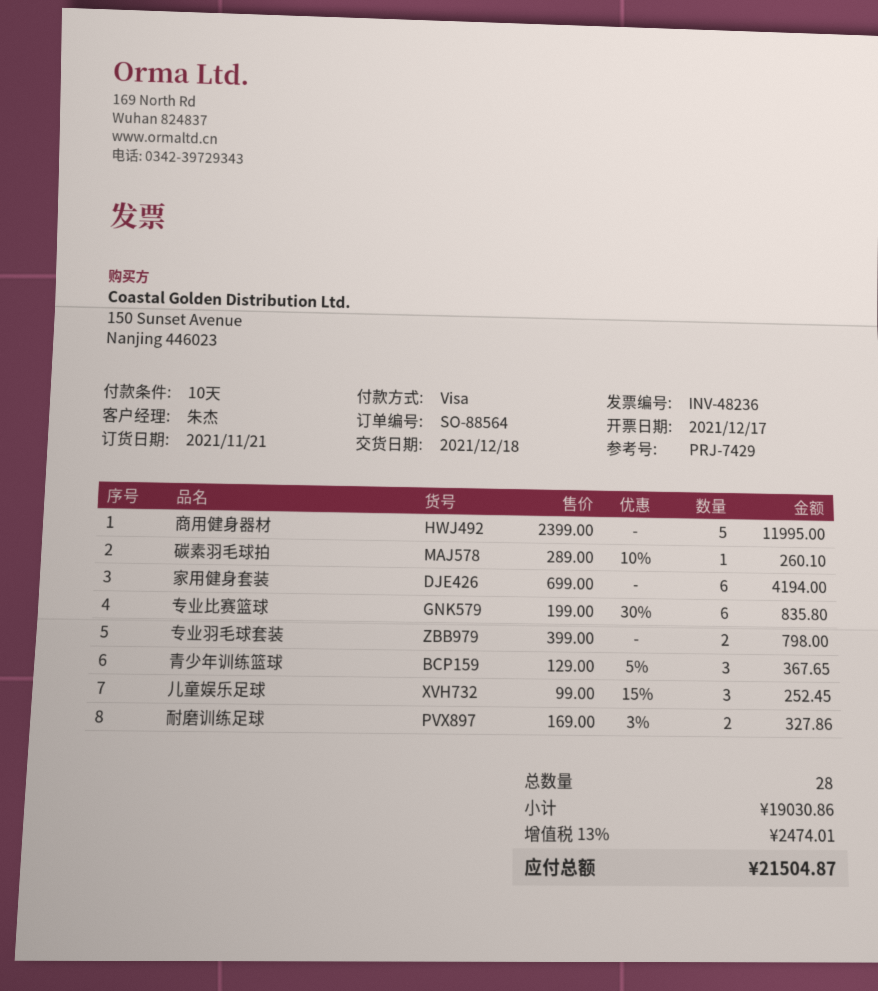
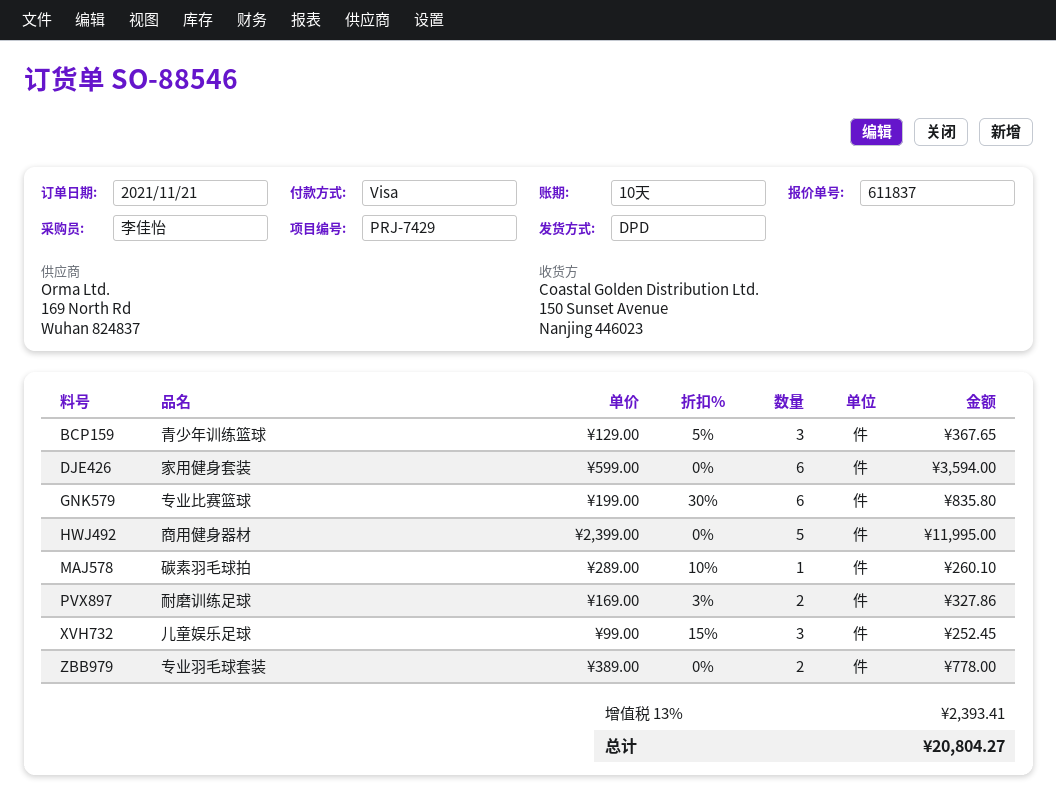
order number: SO-88564 -> SO-88546
家用健身套装: 6 x 699.00 = 4194.00 -> 6 x 599.00 = 3594.00
专业羽毛球套装: 2 x 399.00 = 798.00 -> 2 x 389.00 = 778.00
tax: 13% = 2474.01 -> 13% = 2393.41
total: 21504.87 -> 20804.27

